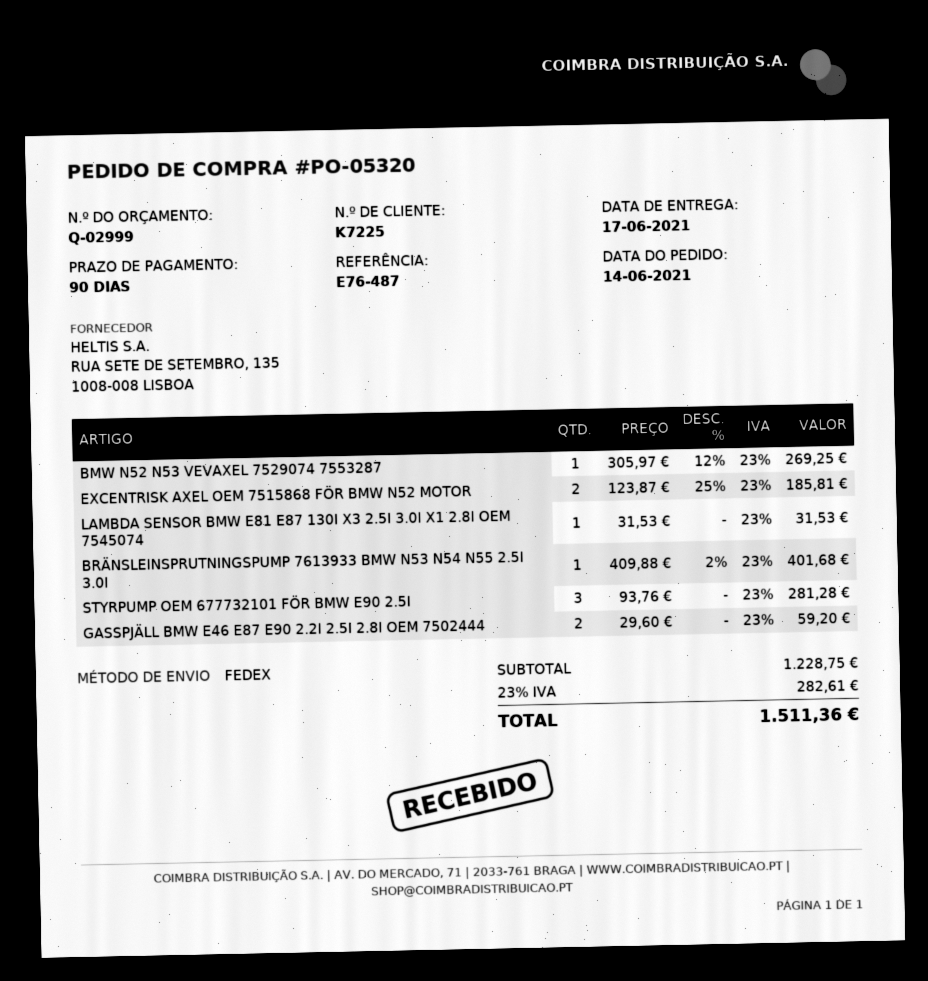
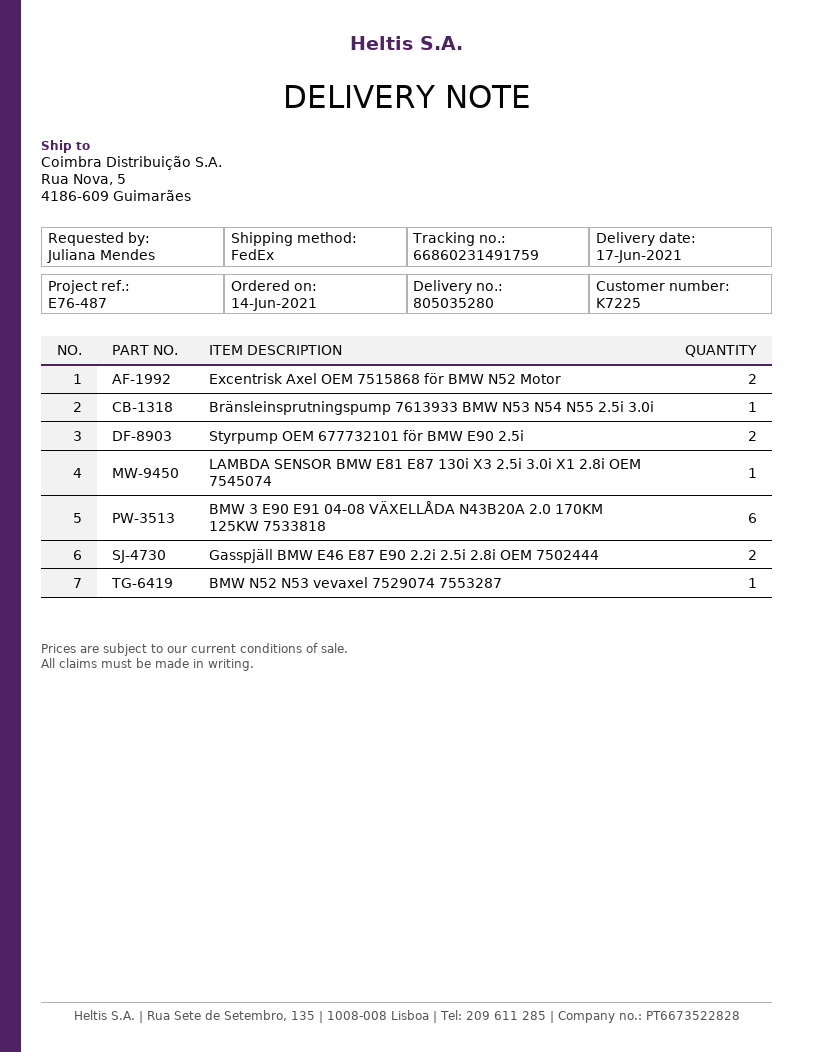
STYRPUMP OEM 677732101 FÖR BMW E90 2.5I: 3 -> 2
BMW 3 E90 E91 04-08 VÄXELLÅDA N43B20A 2.0 170KM 125KW 7533818: none -> 6

